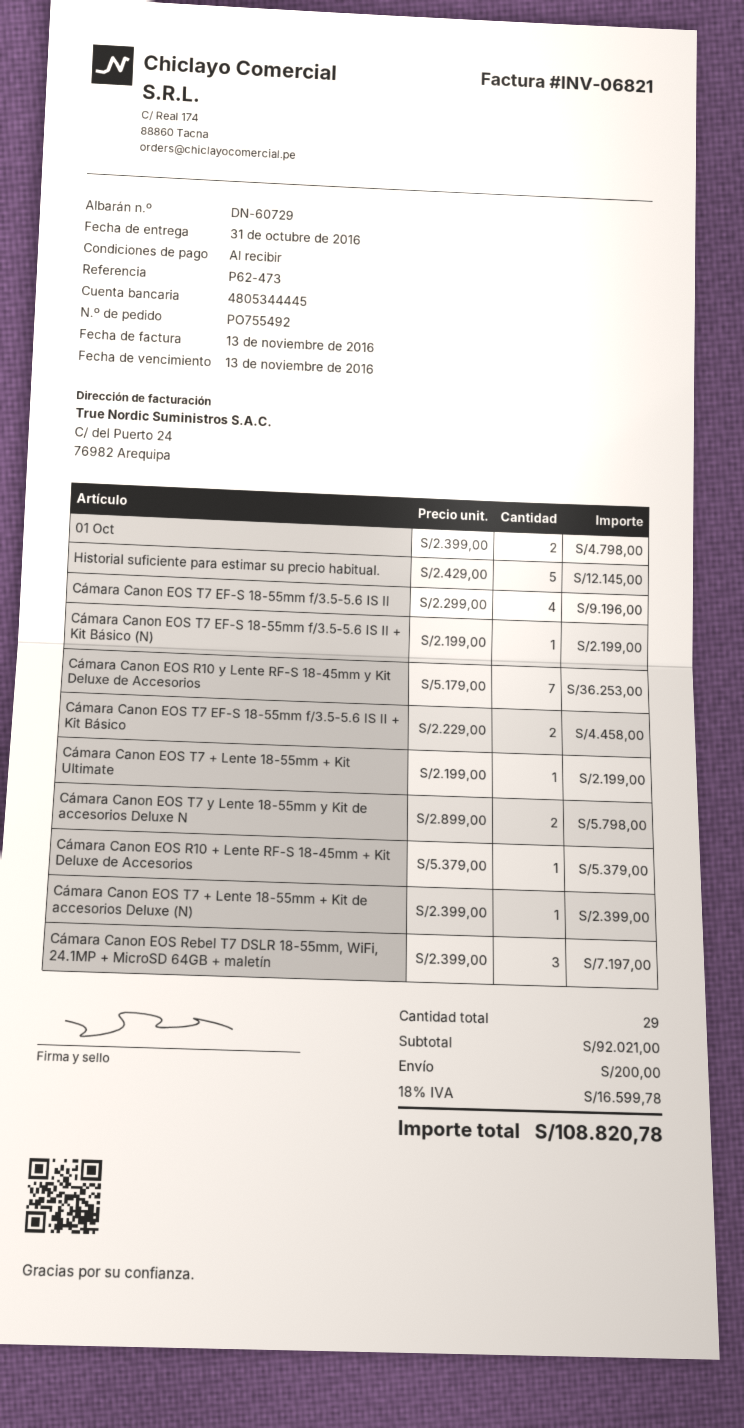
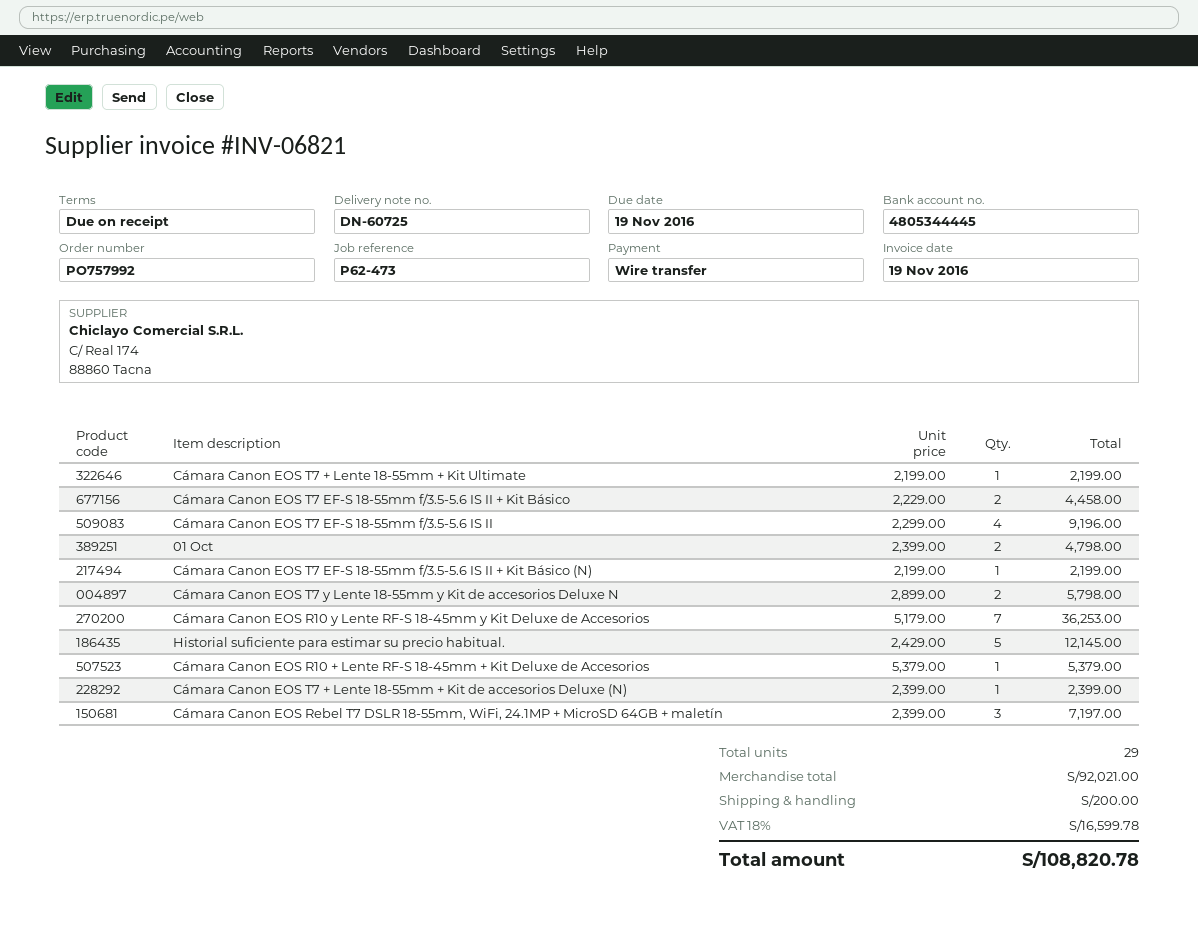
order number: PO755492 -> PO757992
delivery note number: DN-60729 -> DN-60725
invoice date: 2016-11-13 -> 2016-11-19
due date: 2016-11-13 -> 2016-11-19

